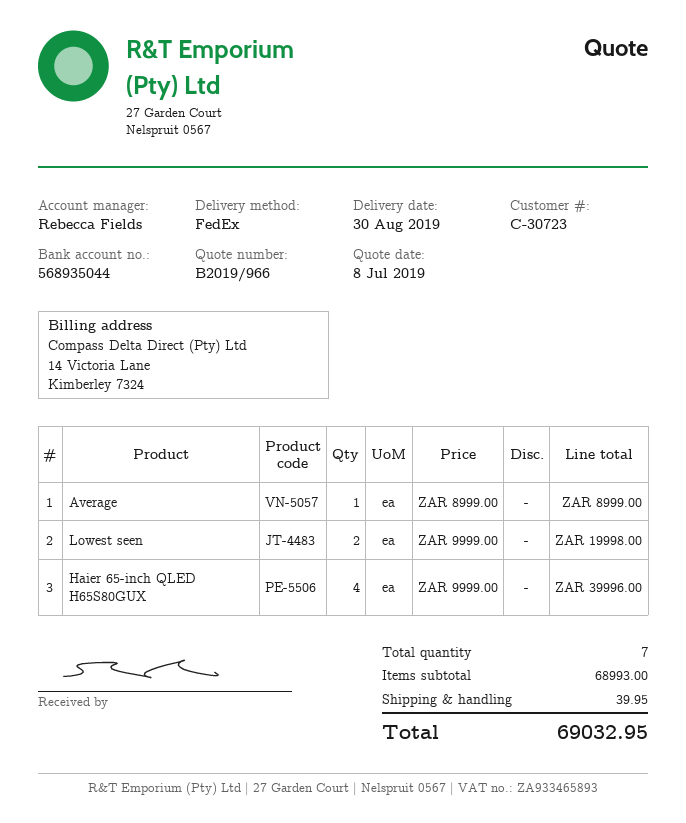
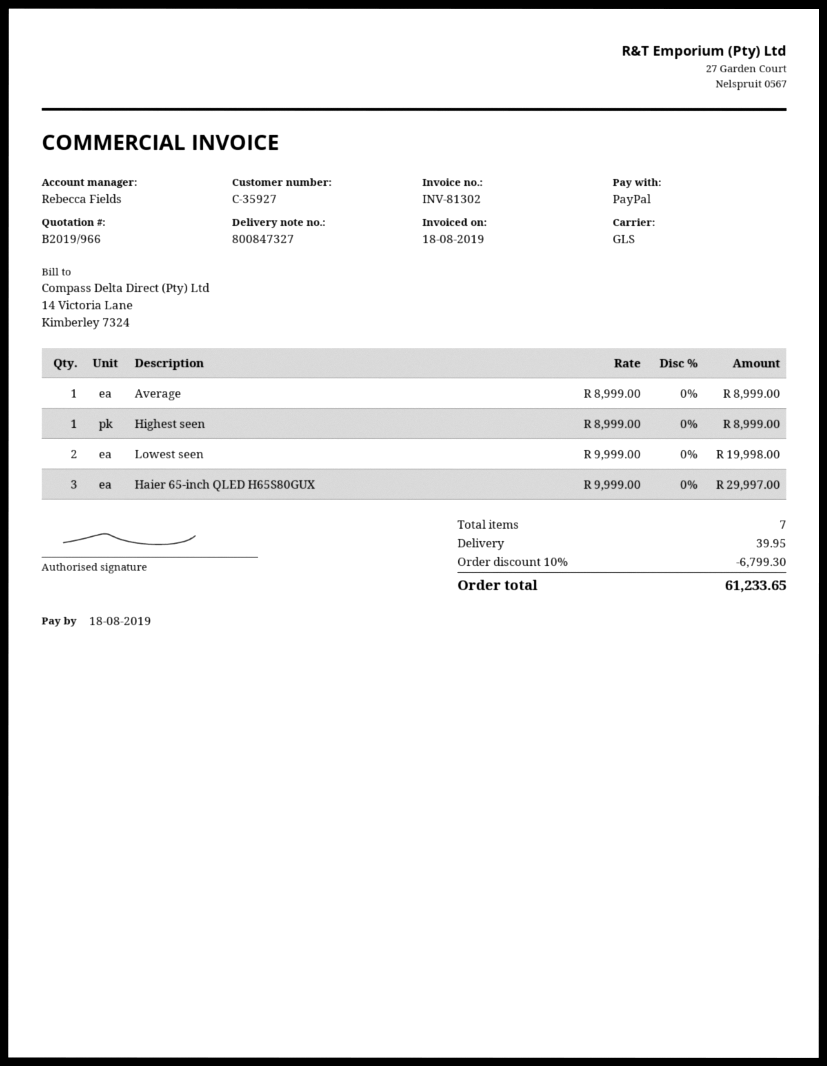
customer number: C-30723 -> C-35927
shipping method: FedEx -> GLS
Haier 65-inch QLED H65S80GUX: 4 x 9999.00 = 39996.00 -> 3 x 9999.00 = 29997.00
Highest seen: none -> 1 x 8999.00 = 8999.00
discount: none -> 10% = 6799.30
total: 69032.95 -> 61233.65

